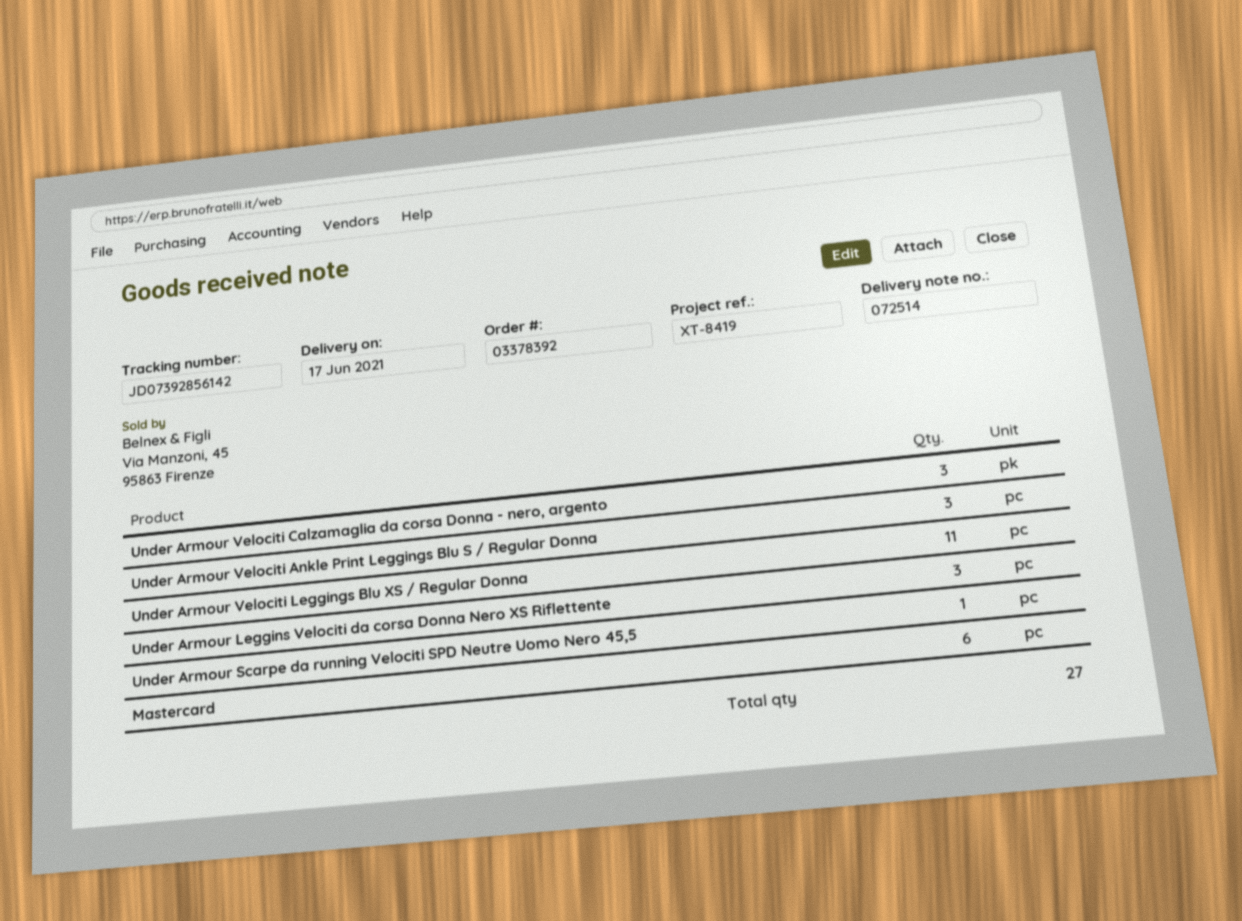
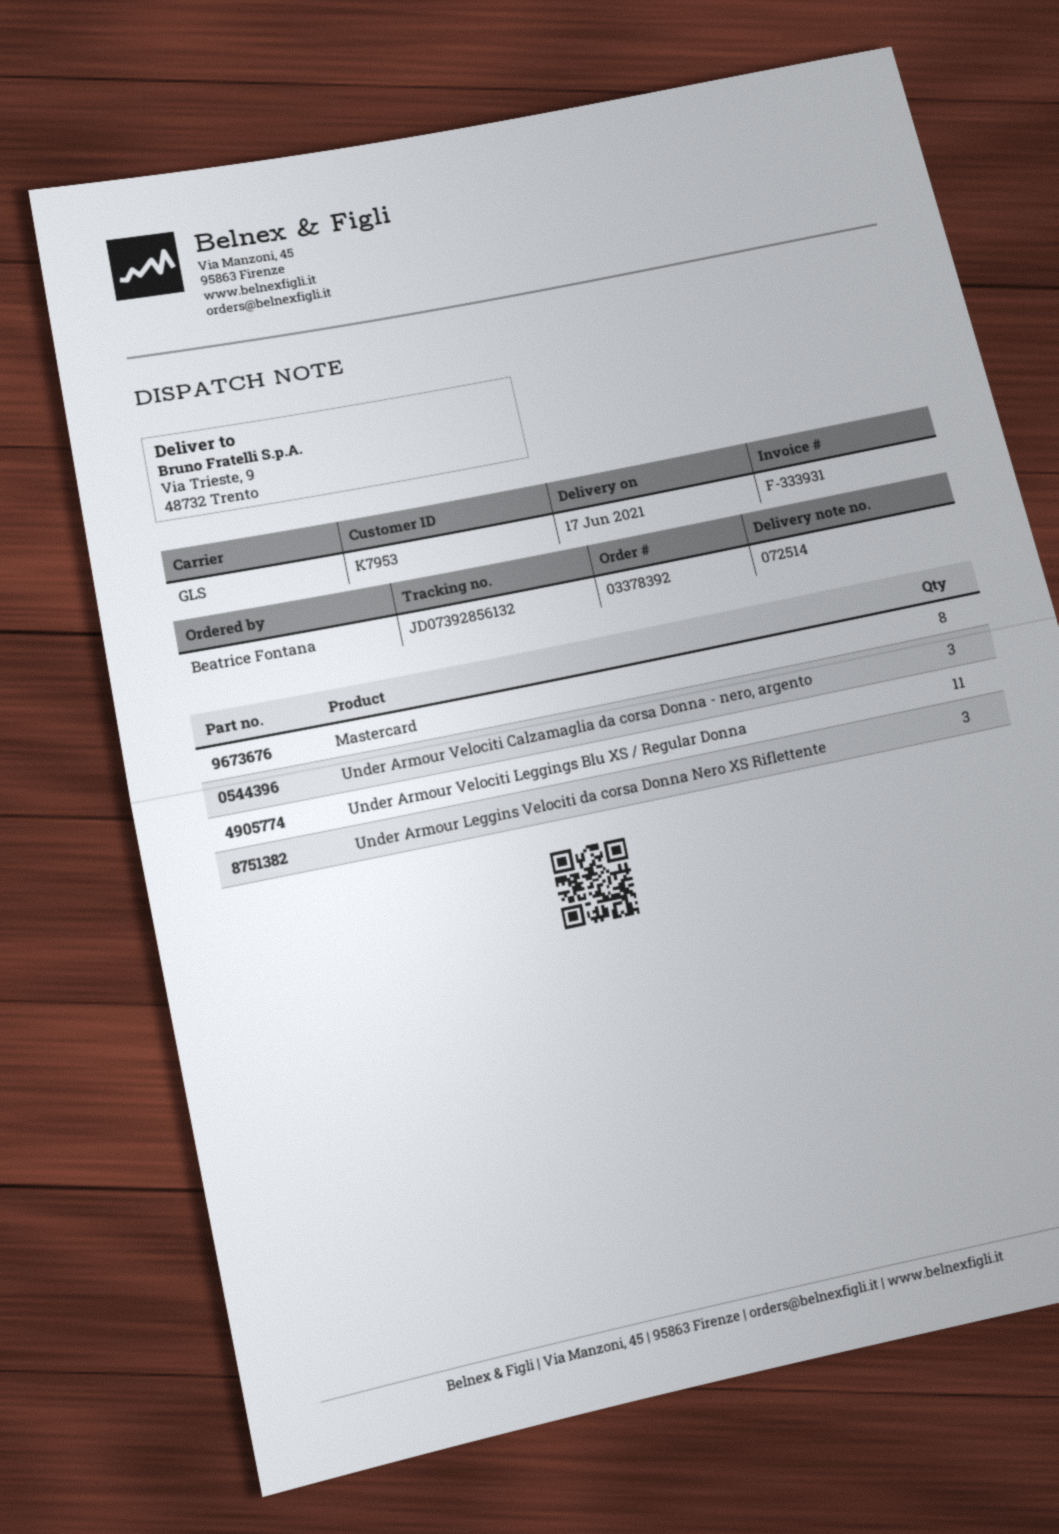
tracking number: JD07392856142 -> JD07392856132
Under Armour Velociti Ankle Print Leggings Blu S / Regular Donna: 3 -> none
Under Armour Scarpe da running Velociti SPD Neutre Uomo Nero 45,5: 1 -> none
Mastercard: 6 -> 8

